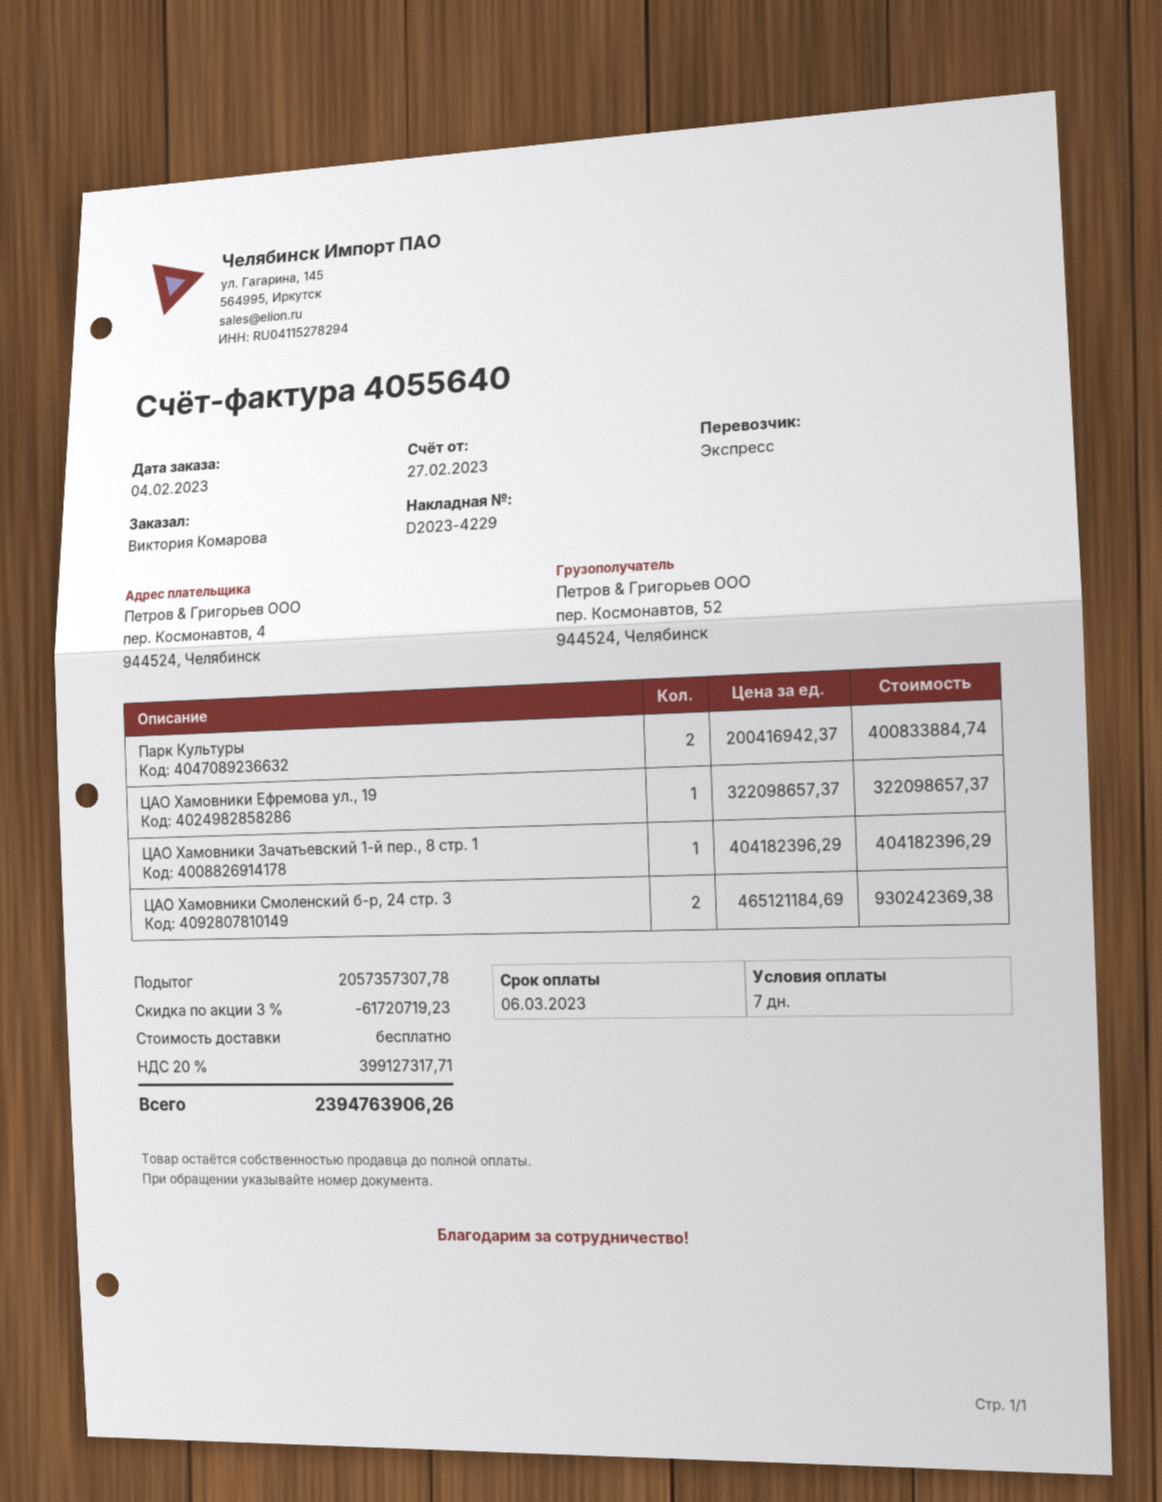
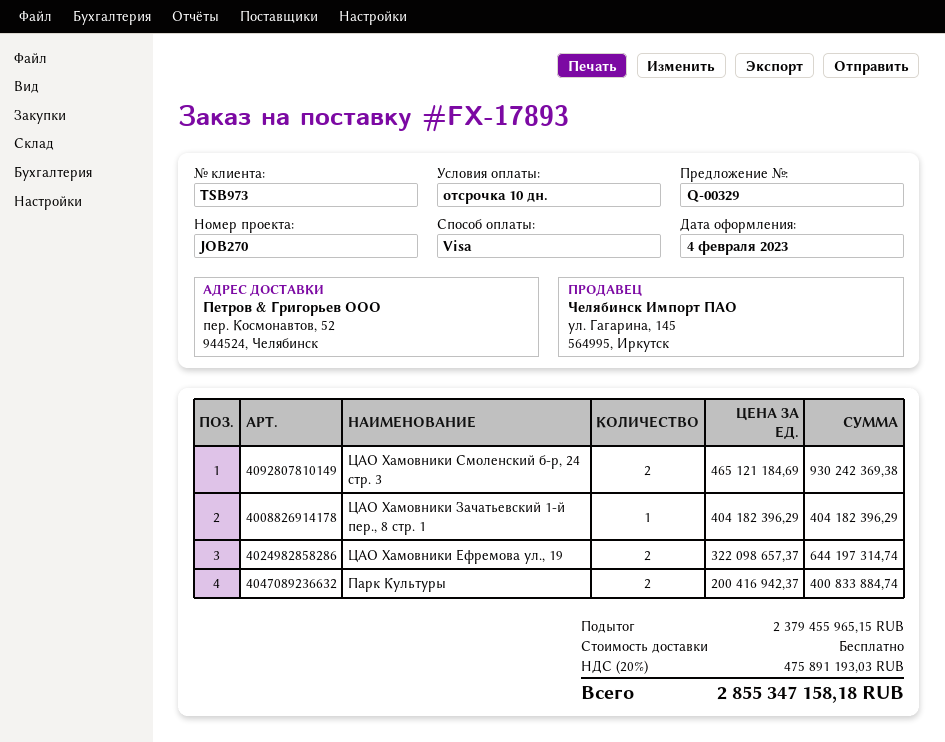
payment terms: 7 days -> 10 days
ЦАО Хамовники Ефремова ул., 19: 1 x 322098657.37 = 322098657.37 -> 2 x 322098657.37 = 644197314.74
subtotal: 2057357307.78 -> 2379455965.15
discount: 3% = 61720719.23 -> none
tax: 20% = 399127317.71 -> 20% = 475891193.03
total: 2394763906.26 -> 2855347158.18

